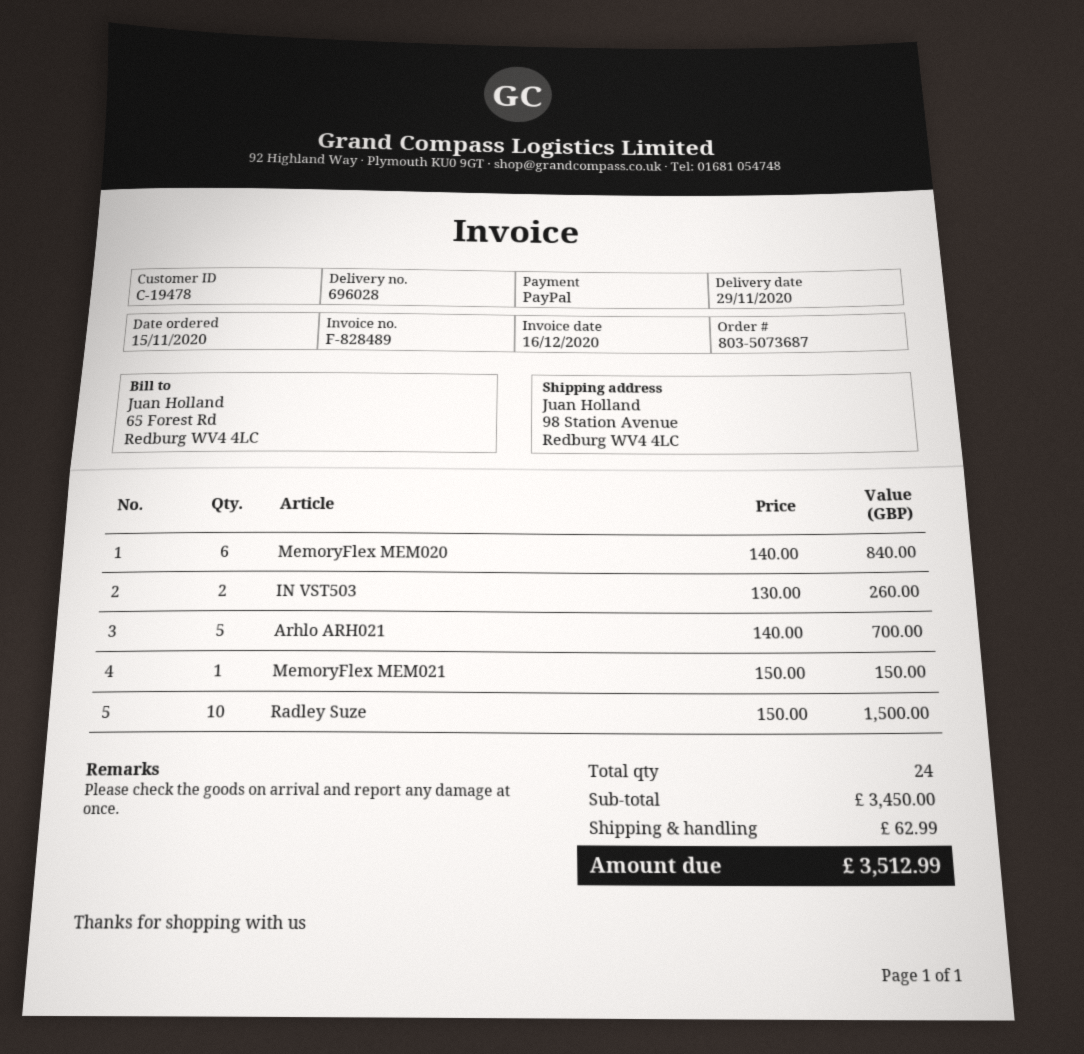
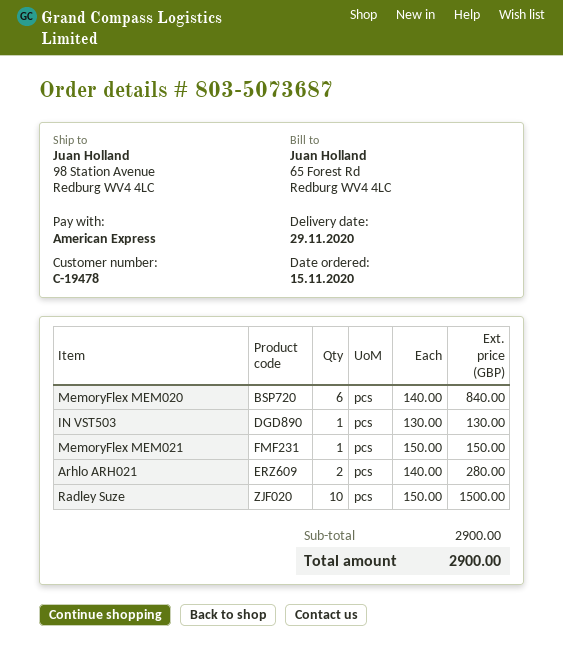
payment method: PayPal -> American Express
IN VST503: 2 x 130.00 = 260.00 -> 1 x 130.00 = 130.00
Arhlo ARH021: 5 x 140.00 = 700.00 -> 2 x 140.00 = 280.00
subtotal: 3450.00 -> 2900.00
shipping: 62.99 -> none
total: 3512.99 -> 2900.00

